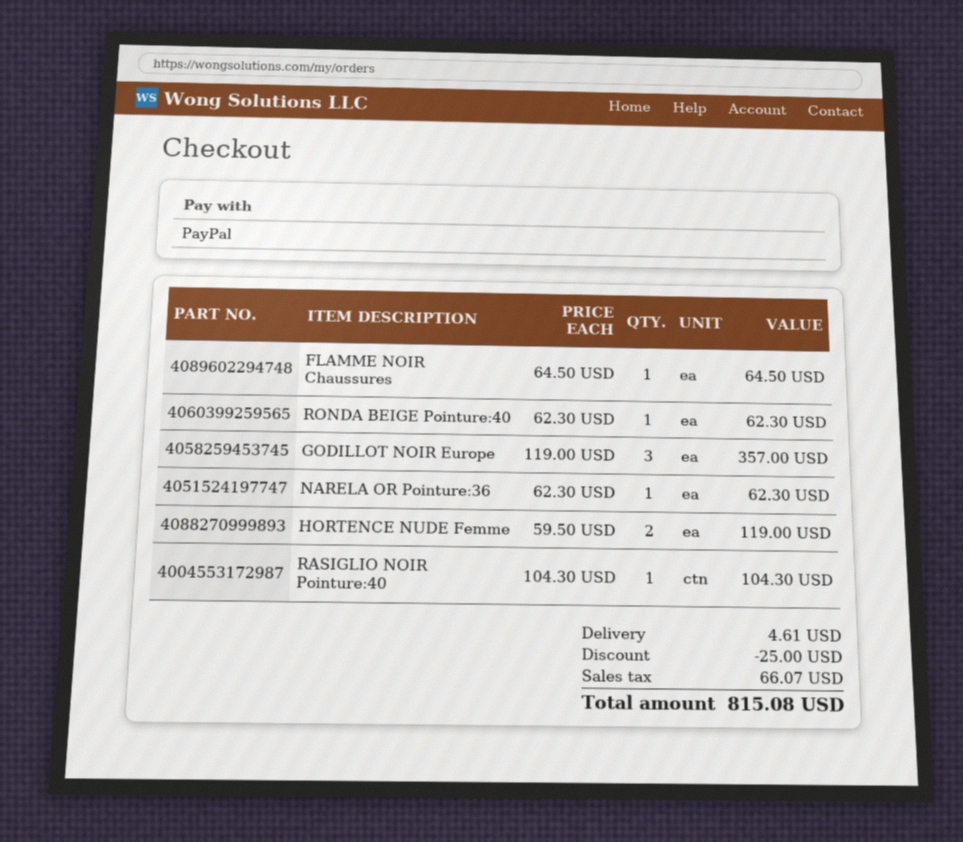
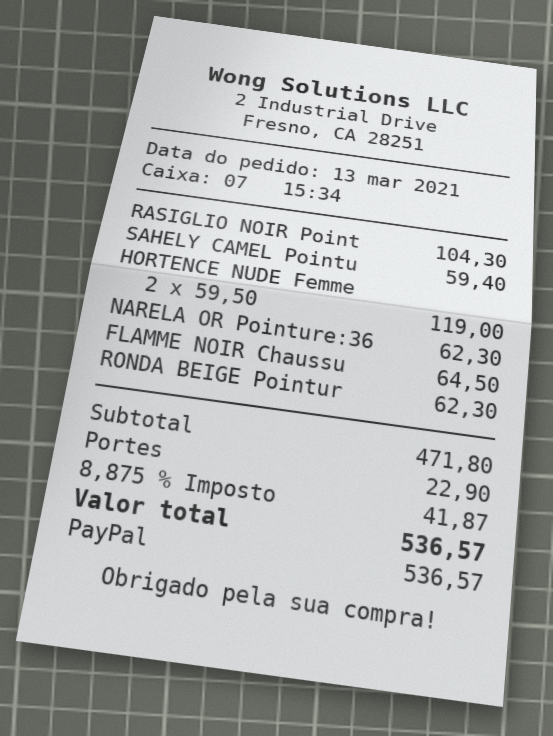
GODILLOT NOIR Europe: 3 x 119.00 = 357.00 -> none
SAHELY CAMEL Pointu: none -> 1 x 59.40 = 59.40
discount: 25.00 -> none
shipping: 4.61 -> 22.90
tax: 66.07 -> 41.87
total: 815.08 -> 536.57

